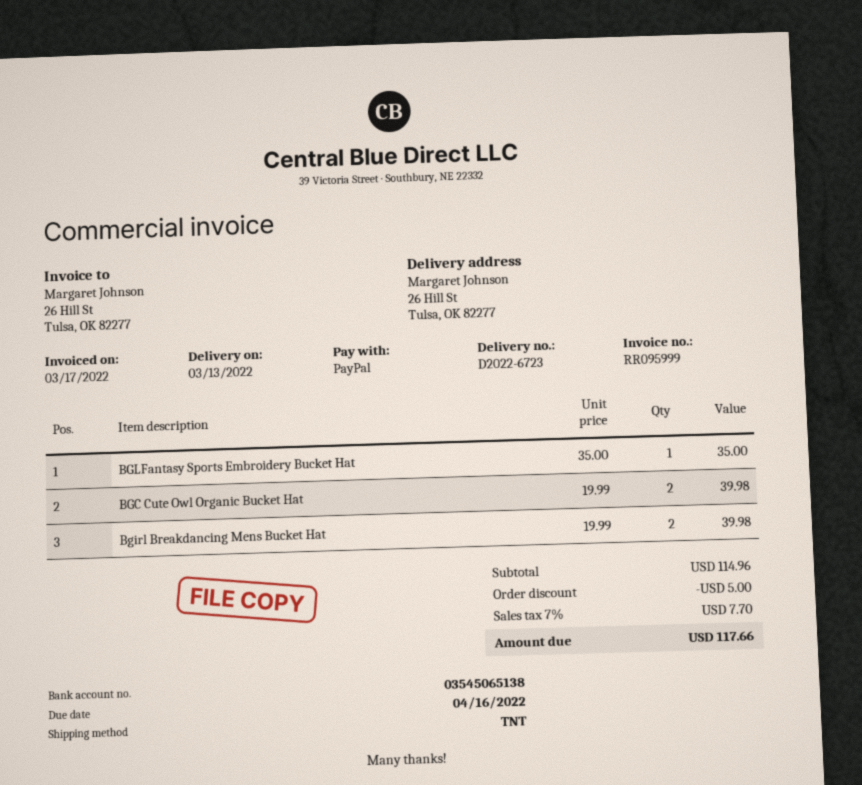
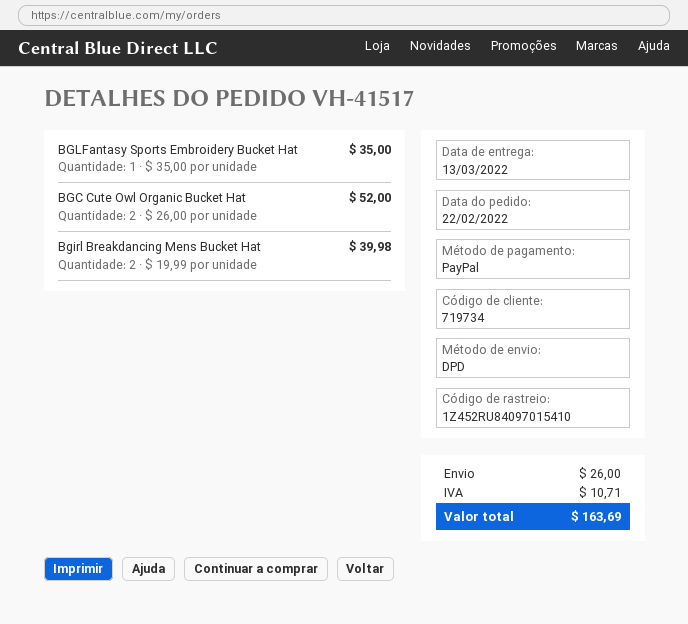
shipping method: TNT -> DPD
BGC Cute Owl Organic Bucket Hat: 2 x 19.99 = 39.98 -> 2 x 26.00 = 52.00
discount: 5.00 -> none
shipping: none -> 26.00
tax: 7.70 -> 10.71
total: 117.66 -> 163.69

